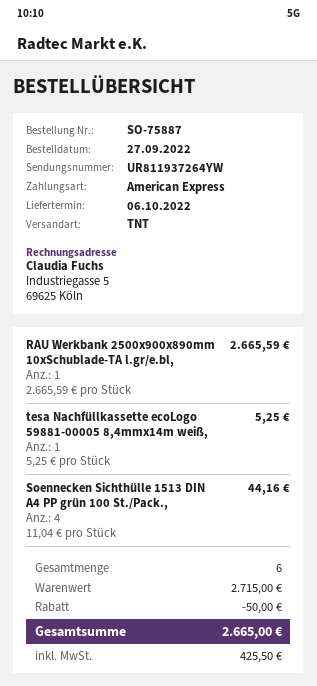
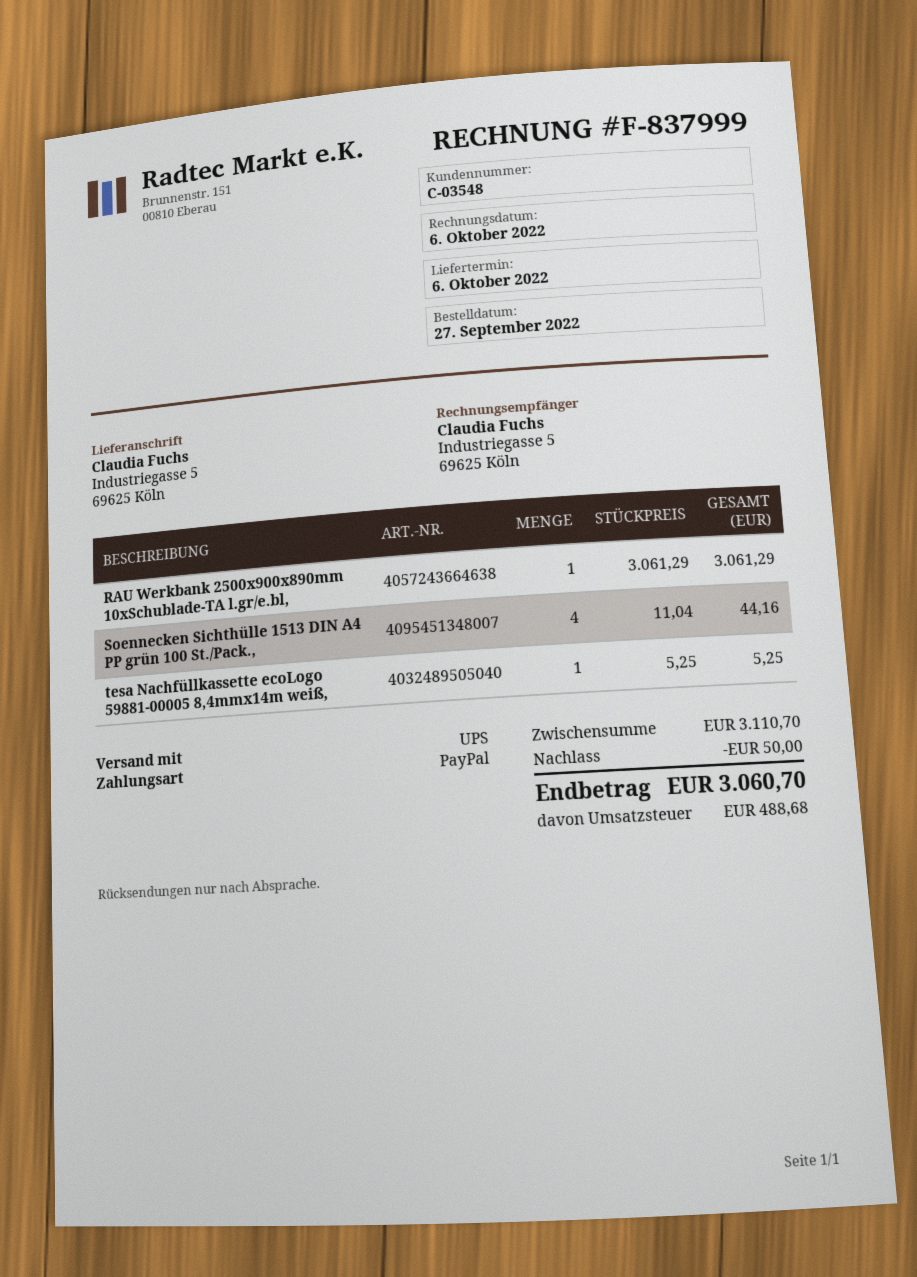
payment method: American Express -> PayPal
shipping method: TNT -> UPS
RAU Werkbank 2500x900x890mm 10xSchublade-TA l.gr/e.bl,: 1 x 2665.59 = 2665.59 -> 1 x 3061.29 = 3061.29
subtotal: 2715.00 -> 3110.70
tax: 425.50 -> 488.68
total: 2665.00 -> 3060.70

